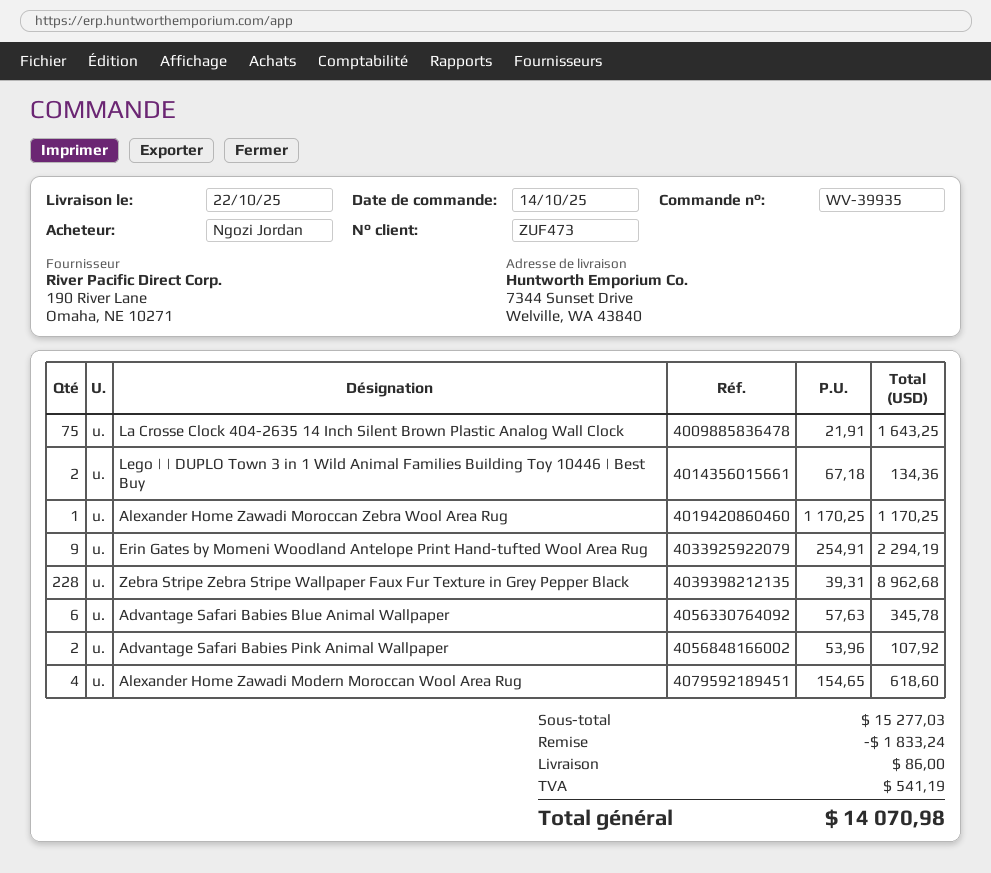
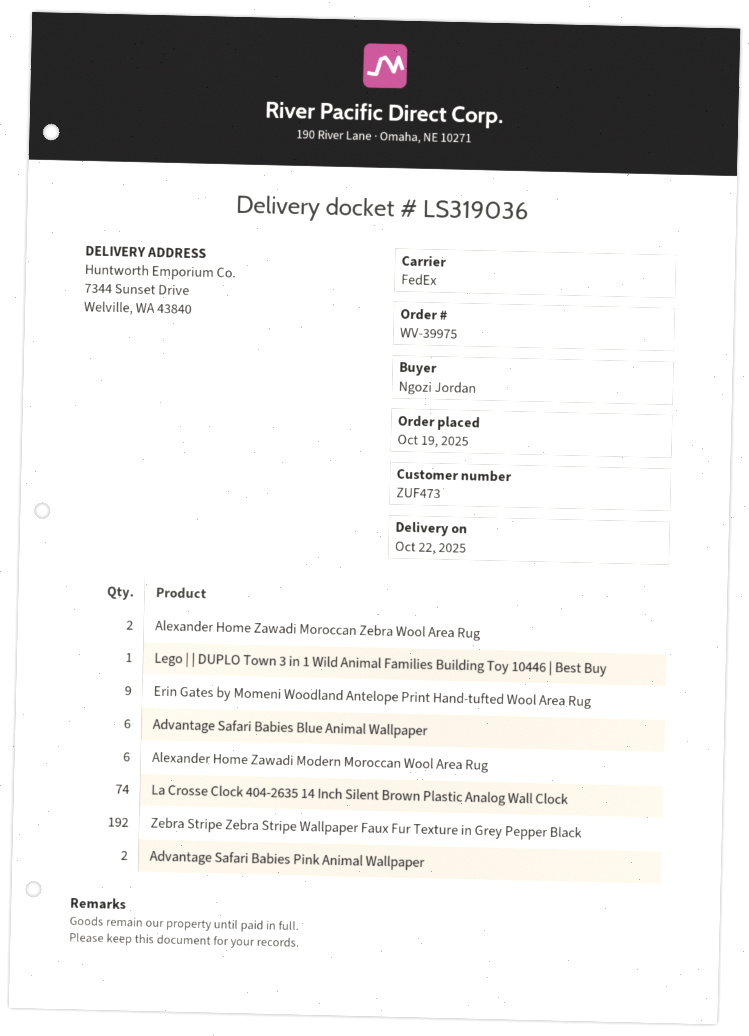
order number: WV-39935 -> WV-39975
order date: 2025-10-14 -> 2025-10-19
La Crosse Clock 404-2635 14 Inch Silent Brown Plastic Analog Wall Clock: 75 -> 74
Lego | | DUPLO Town 3 in 1 Wild Animal Families Building Toy 10446 | Best Buy: 2 -> 1
Alexander Home Zawadi Moroccan Zebra Wool Area Rug: 1 -> 2
Zebra Stripe Zebra Stripe Wallpaper Faux Fur Texture in Grey Pepper Black: 228 -> 192
Alexander Home Zawadi Modern Moroccan Wool Area Rug: 4 -> 6

